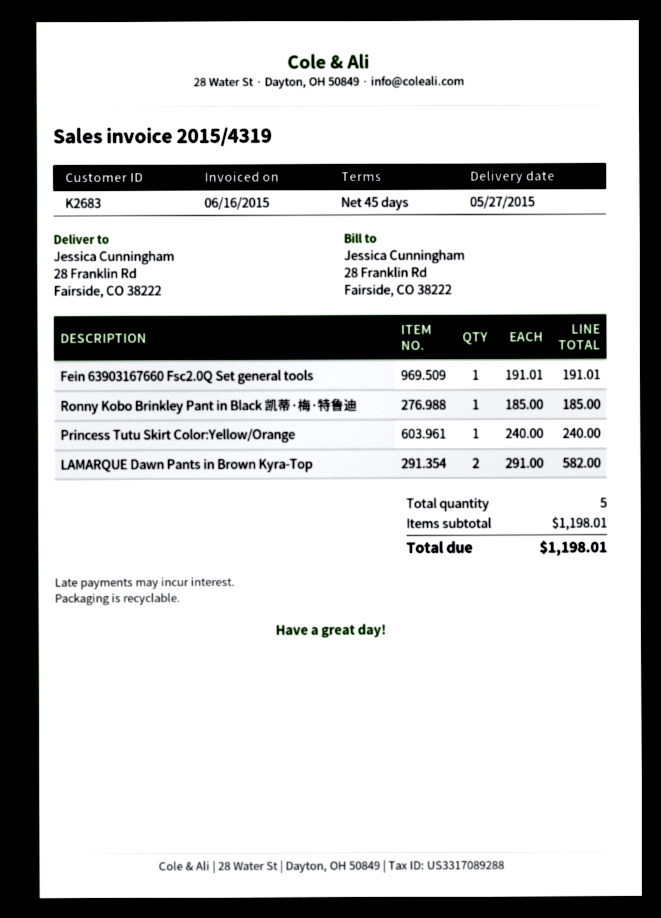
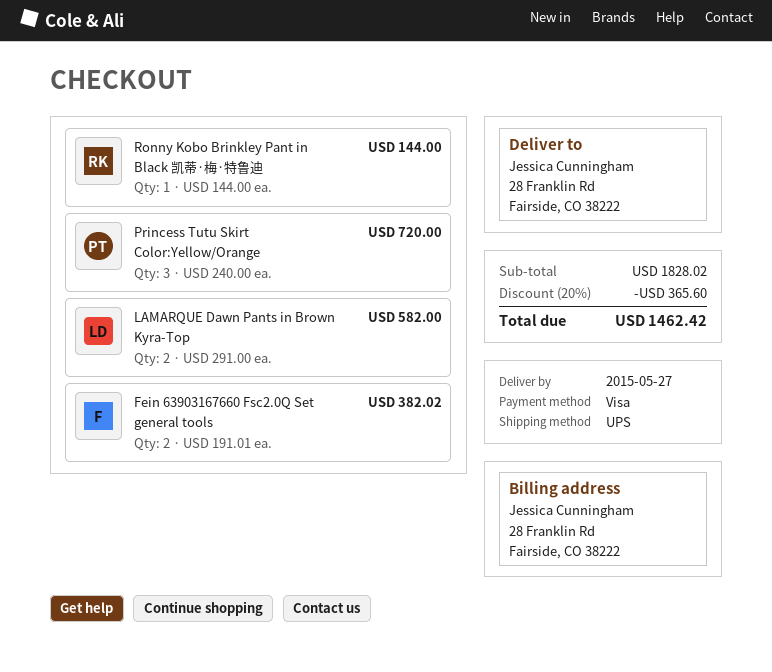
Fein 63903167660 Fsc2.0Q Set general tools: 1 x 191.01 = 191.01 -> 2 x 191.01 = 382.02
Ronny Kobo Brinkley Pant in Black 凯蒂·梅·特鲁迪: 1 x 185.00 = 185.00 -> 1 x 144.00 = 144.00
Princess Tutu Skirt Color:Yellow/Orange: 1 x 240.00 = 240.00 -> 3 x 240.00 = 720.00
subtotal: 1198.01 -> 1828.02
discount: none -> 20% = 365.60
total: 1198.01 -> 1462.42

